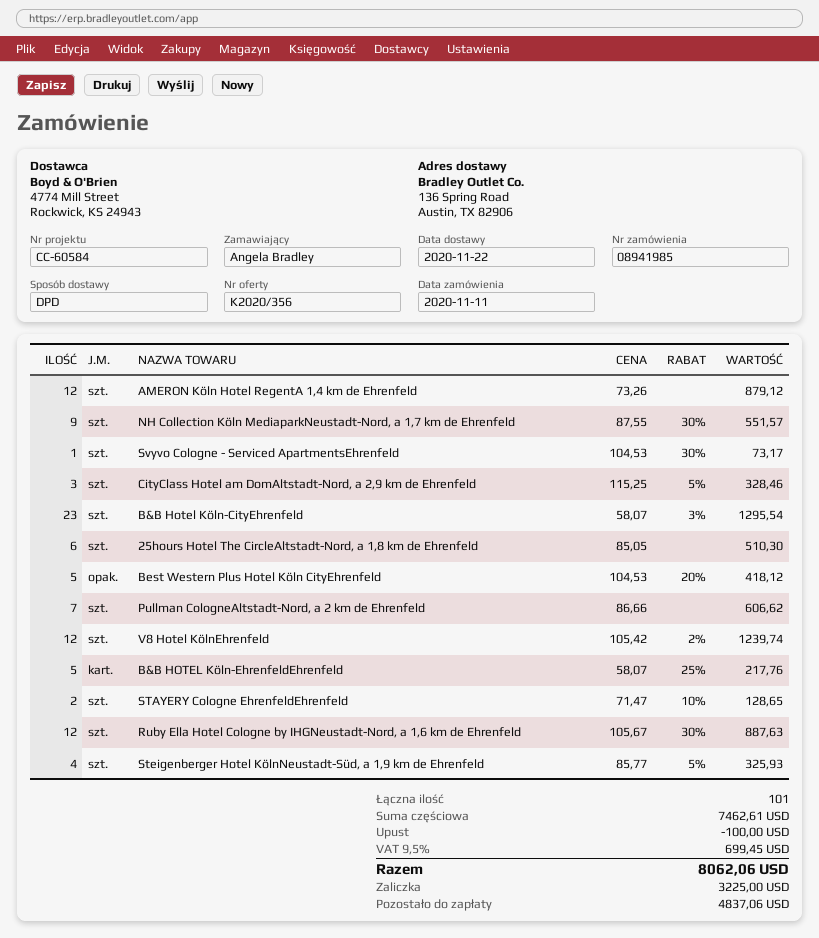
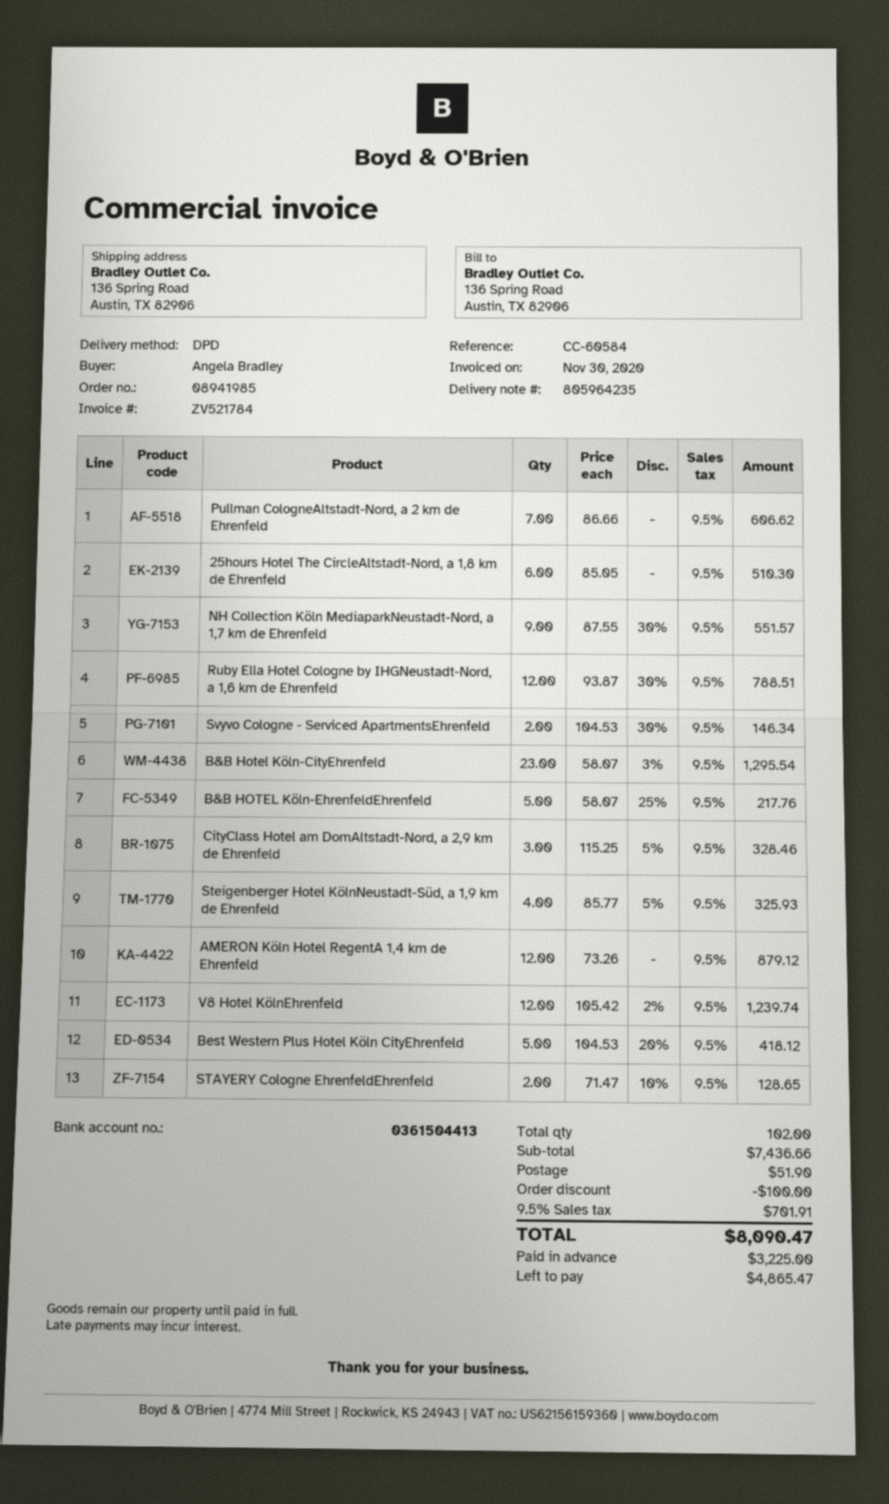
Svyvo Cologne - Serviced ApartmentsEhrenfeld: 1 x 104.53 - 30% = 73.17 -> 2 x 104.53 - 30% = 146.34
Ruby Ella Hotel Cologne by IHGNeustadt-Nord, a 1,6 km de Ehrenfeld: 12 x 105.67 - 30% = 887.63 -> 12 x 93.87 - 30% = 788.51
total quantity: 101 -> 102
subtotal: 7462.61 -> 7436.66
shipping: none -> 51.90
tax: 9.5% = 699.45 -> 9.5% = 701.91
total: 8062.06 -> 8090.47
balance: 4837.06 -> 4865.47

